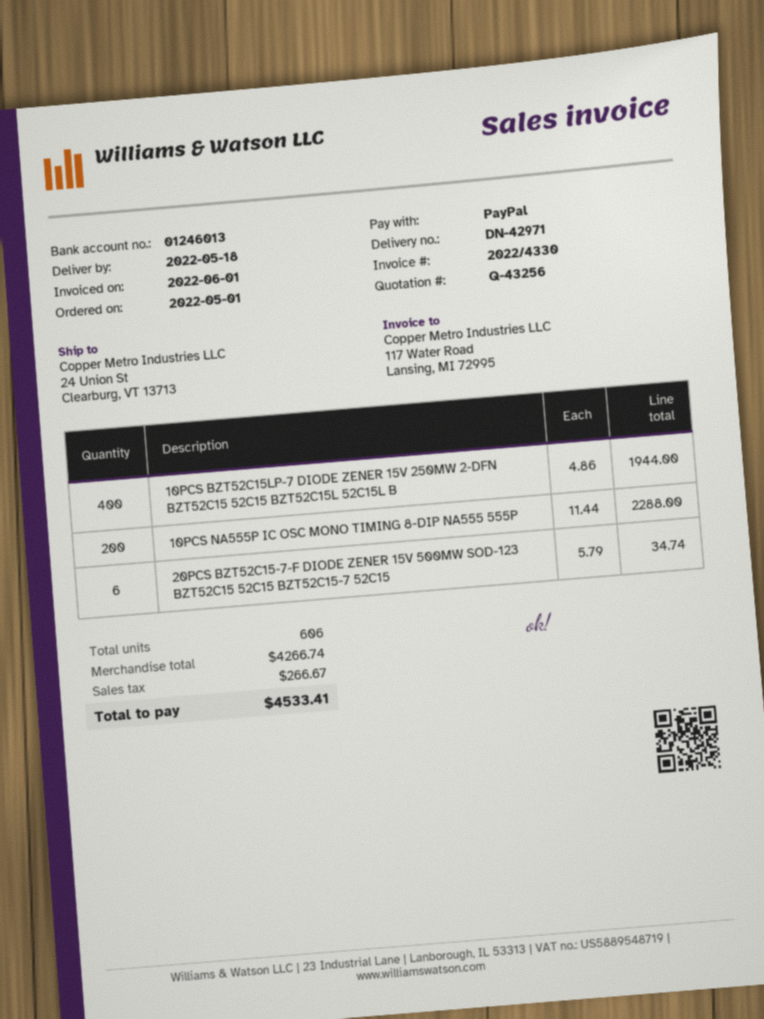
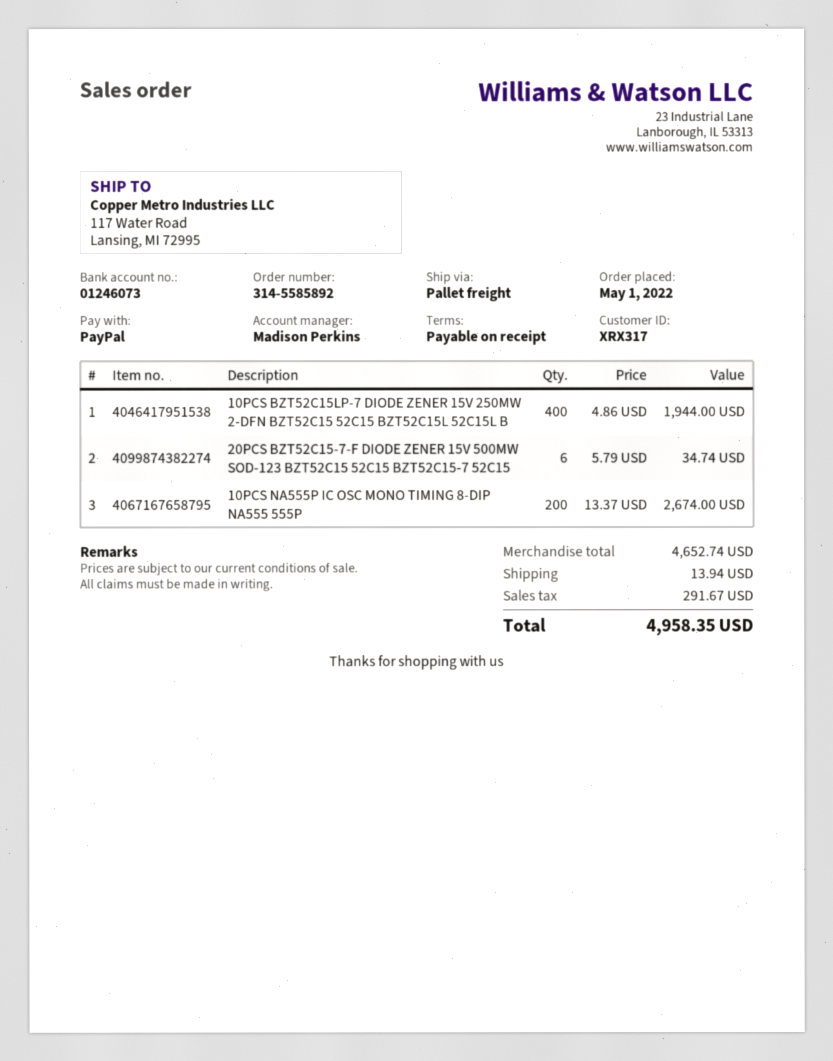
bank account: 01246013 -> 01246073
ship to: 24 Union St, Clearburg, VT 13713 -> 117 Water Road, Lansing, MI 72995
10PCS NA555P IC OSC MONO TIMING 8-DIP NA555 555P: 200 x 11.44 = 2288.00 -> 200 x 13.37 = 2674.00
subtotal: 4266.74 -> 4652.74
shipping: none -> 13.94
tax: 266.67 -> 291.67
total: 4533.41 -> 4958.35

